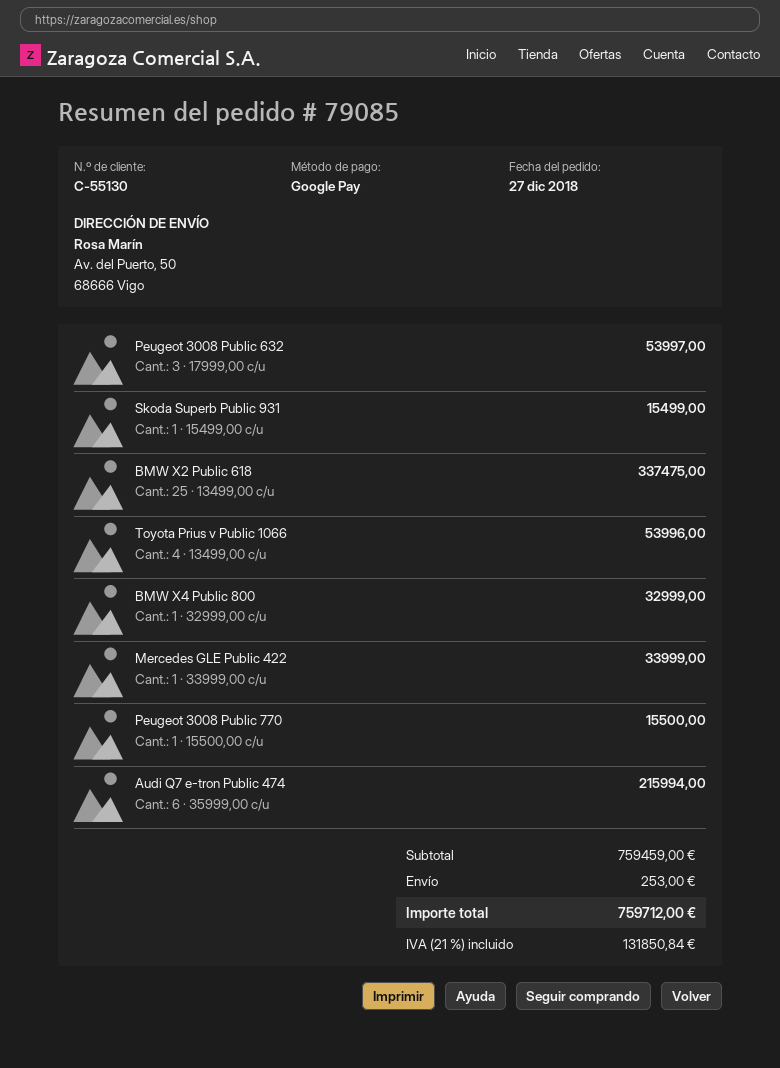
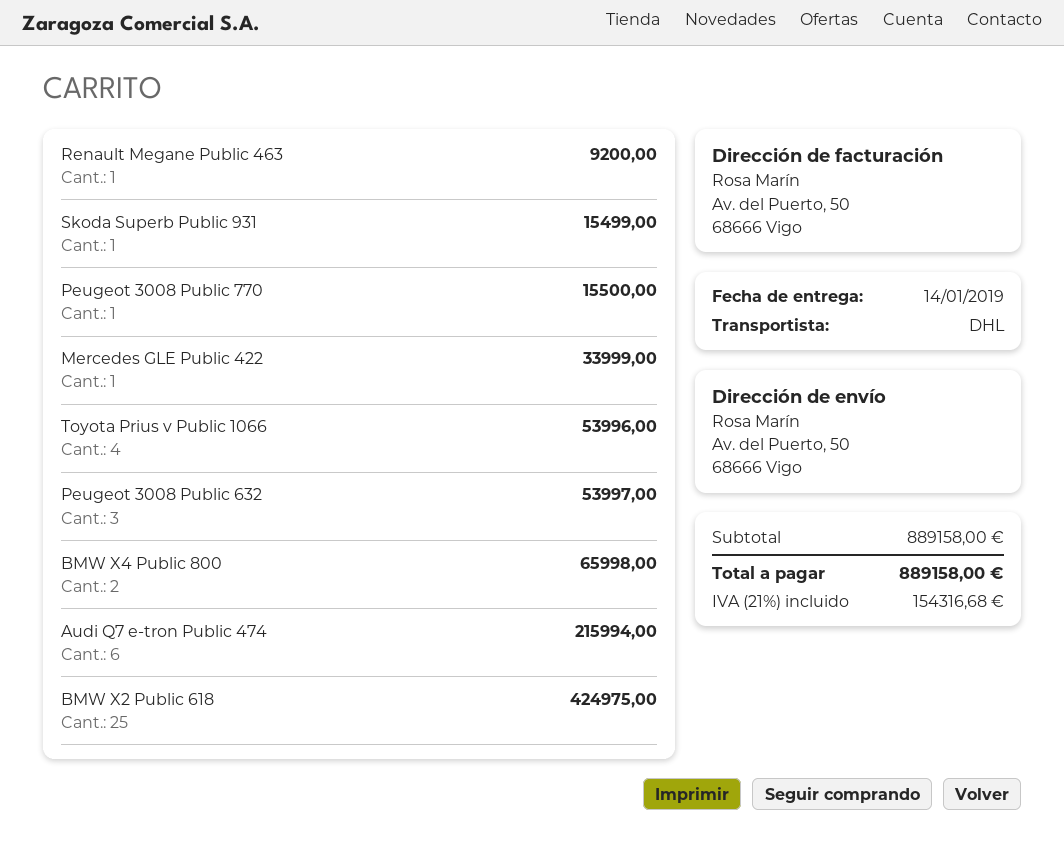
BMW X2 Public 618: 25 for 337475.00 -> 25 for 424975.00
BMW X4 Public 800: 1 for 32999.00 -> 2 for 65998.00
Renault Megane Public 463: none -> 1 for 9200.00
subtotal: 759459.00 -> 889158.00
shipping: 253.00 -> none
tax: 21% = 131850.84 -> 21% = 154316.68
total: 759712.00 -> 889158.00

